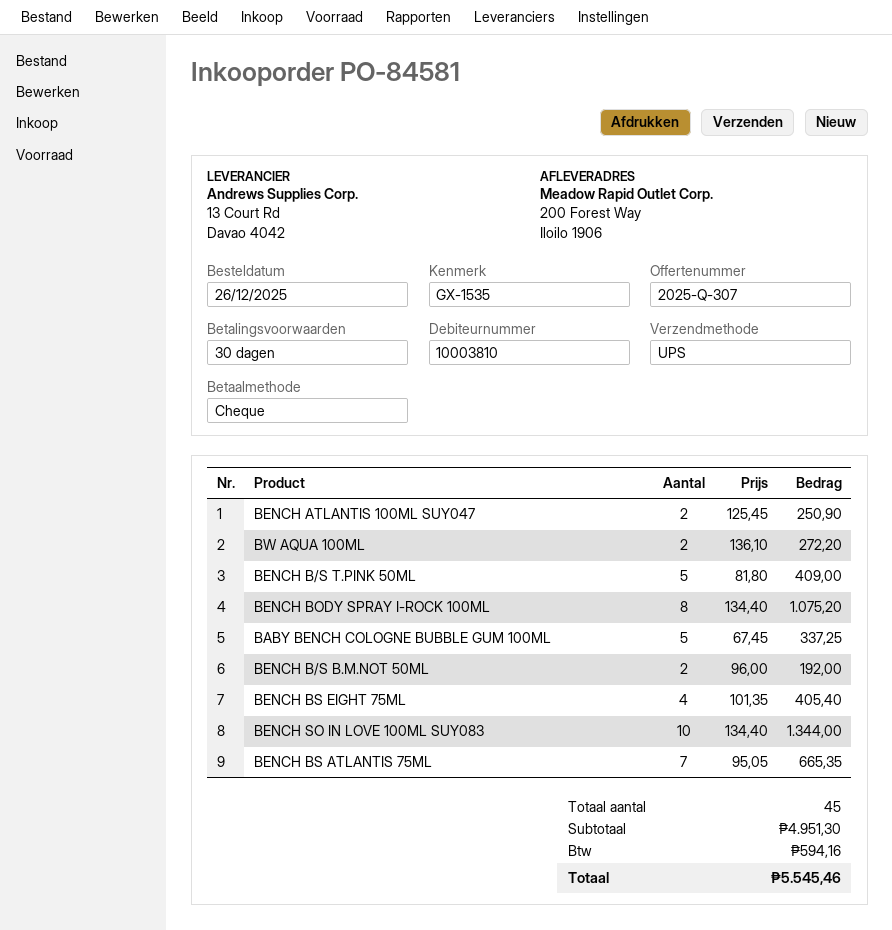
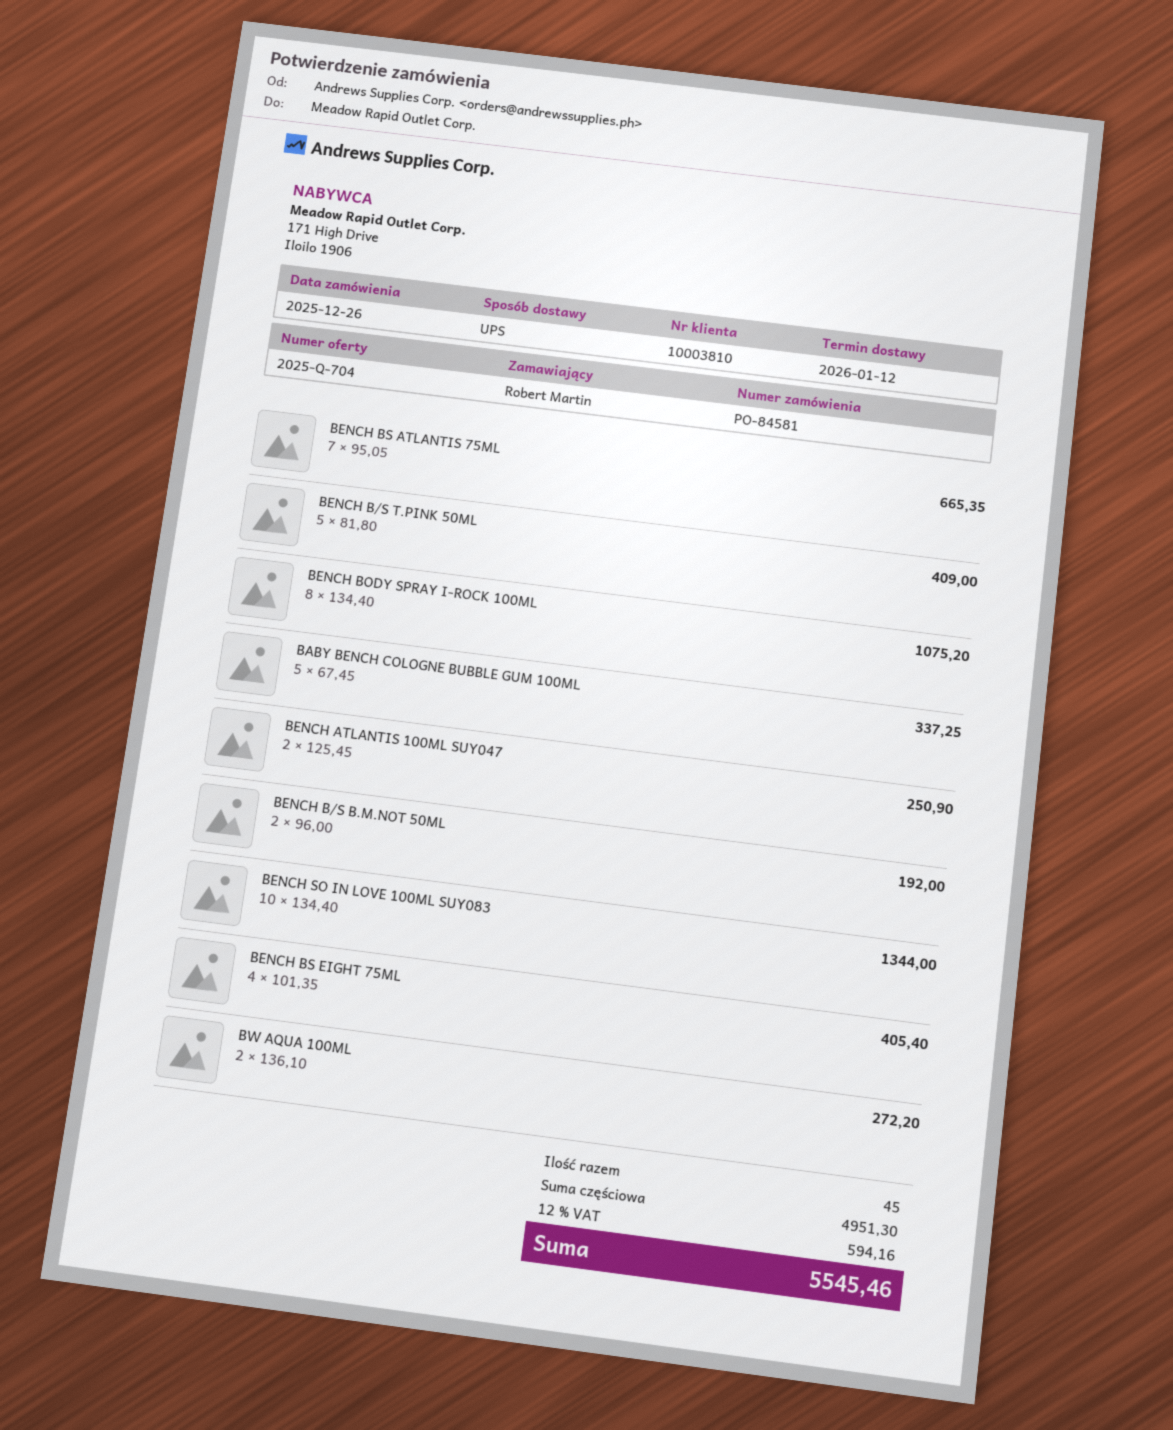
quote number: 2025-Q-307 -> 2025-Q-704

